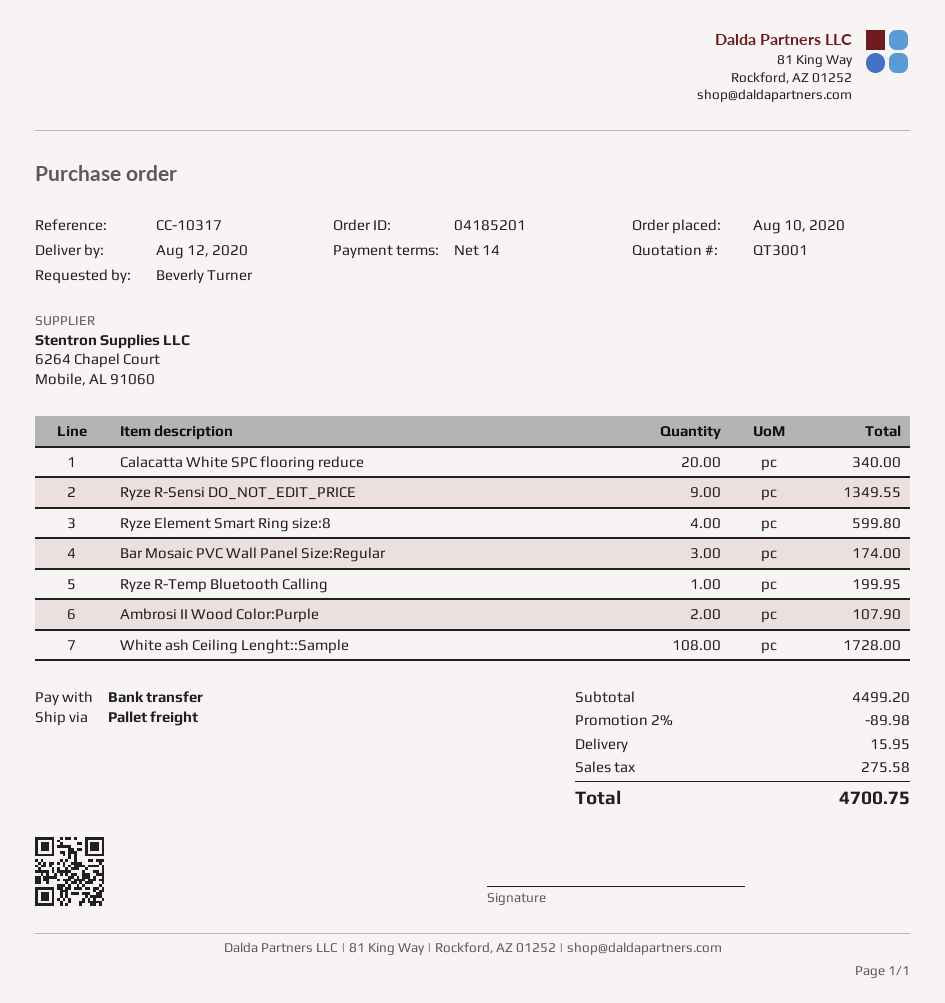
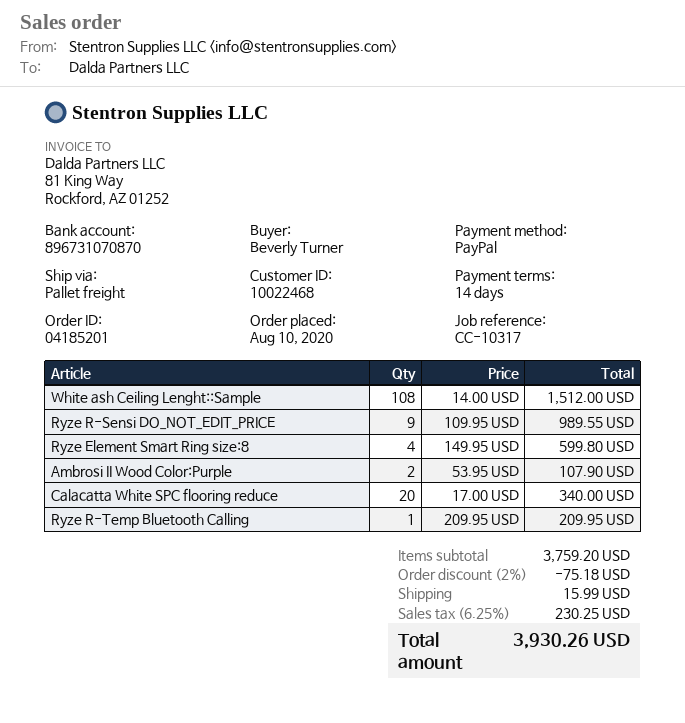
payment method: bank transfer -> PayPal
Ryze R-Sensi DO_NOT_EDIT_PRICE: 9 for 1349.55 -> 9 for 989.55
Bar Mosaic PVC Wall Panel Size:Regular: 3 for 174.00 -> none
Ryze R-Temp Bluetooth Calling: 1 for 199.95 -> 1 for 209.95
White ash Ceiling Lenght::Sample: 108 for 1728.00 -> 108 for 1512.00
subtotal: 4499.20 -> 3759.20
discount: 2% = 89.98 -> 2% = 75.18
shipping: 15.95 -> 15.99
tax: 275.58 -> 230.25
total: 4700.75 -> 3930.26

